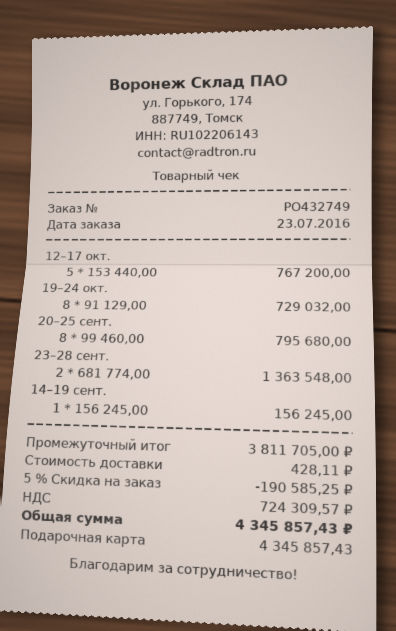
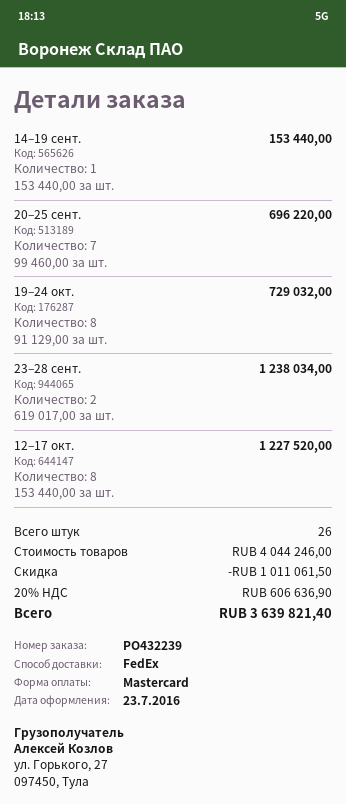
order number: PO432749 -> PO432239
payment method: gift card -> Mastercard
12–17 окт.: 5 x 153440.00 = 767200.00 -> 8 x 153440.00 = 1227520.00
20–25 сент.: 8 x 99460.00 = 795680.00 -> 7 x 99460.00 = 696220.00
23–28 сент.: 2 x 681774.00 = 1363548.00 -> 2 x 619017.00 = 1238034.00
14–19 сент.: 1 x 156245.00 = 156245.00 -> 1 x 153440.00 = 153440.00
subtotal: 3811705.00 -> 4044246.00
discount: 190585.25 -> 1011061.50
shipping: 428.11 -> none
tax: 724309.57 -> 606636.90
total: 4345857.43 -> 3639821.40

